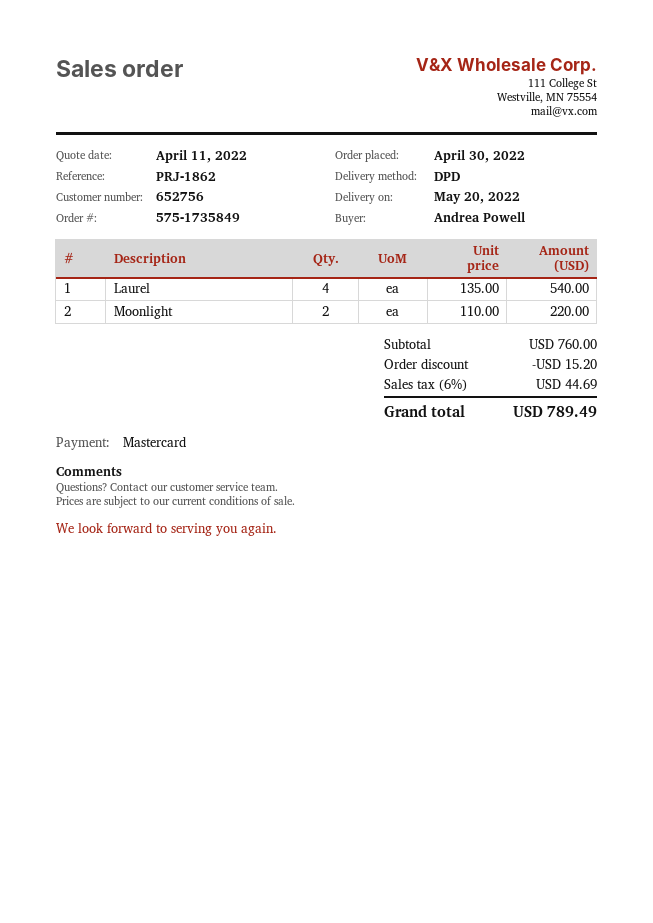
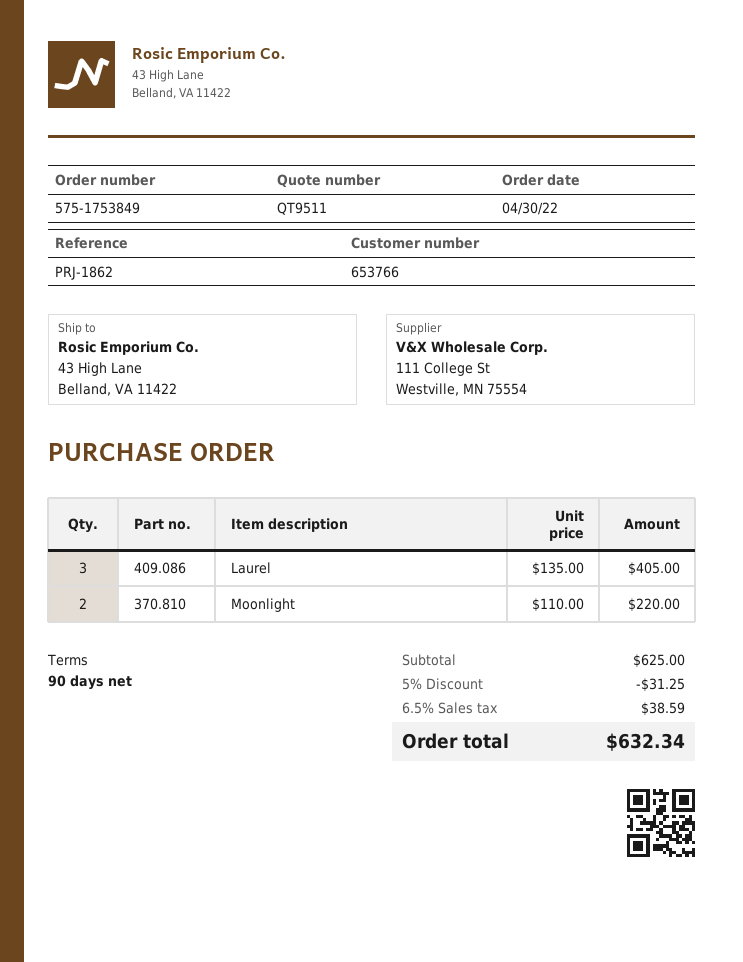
order number: 575-1735849 -> 575-1753849
customer number: 652756 -> 653766
Laurel: 4 x 135.00 = 540.00 -> 3 x 135.00 = 405.00
subtotal: 760.00 -> 625.00
discount: 15.20 -> 31.25
tax: 6% = 44.69 -> 6.5% = 38.59
total: 789.49 -> 632.34

